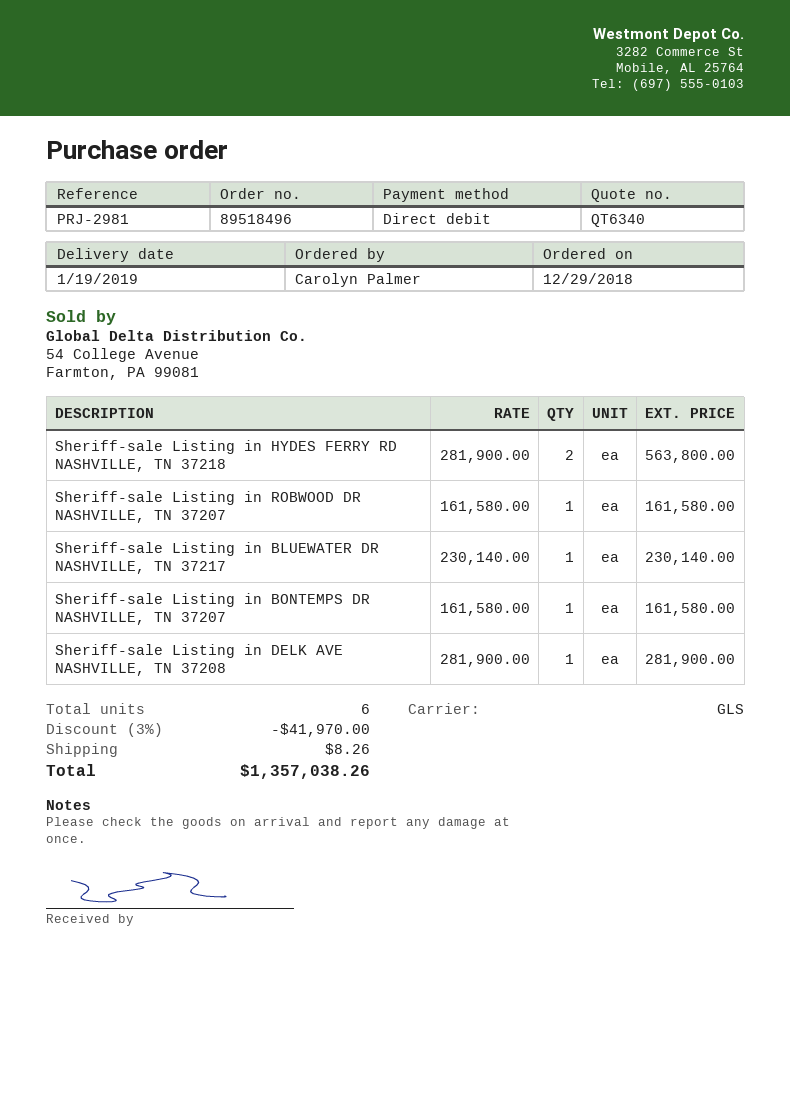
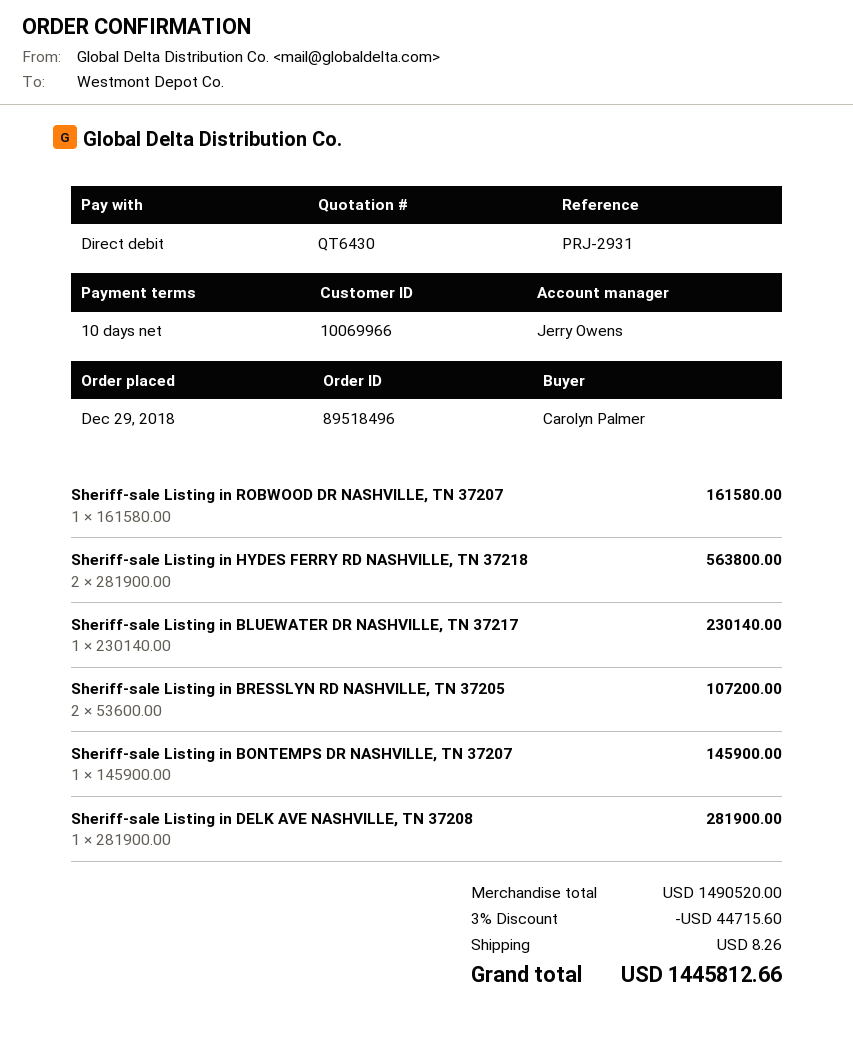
quote number: QT6340 -> QT6430
reference: PRJ-2981 -> PRJ-2931
Sheriff-sale Listing in BONTEMPS DR NASHVILLE, TN 37207: 1 x 161580.00 = 161580.00 -> 1 x 145900.00 = 145900.00
Sheriff-sale Listing in BRESSLYN RD NASHVILLE, TN 37205: none -> 2 x 53600.00 = 107200.00
discount: 3% = 41970.00 -> 3% = 44715.60
total: 1357038.26 -> 1445812.66

